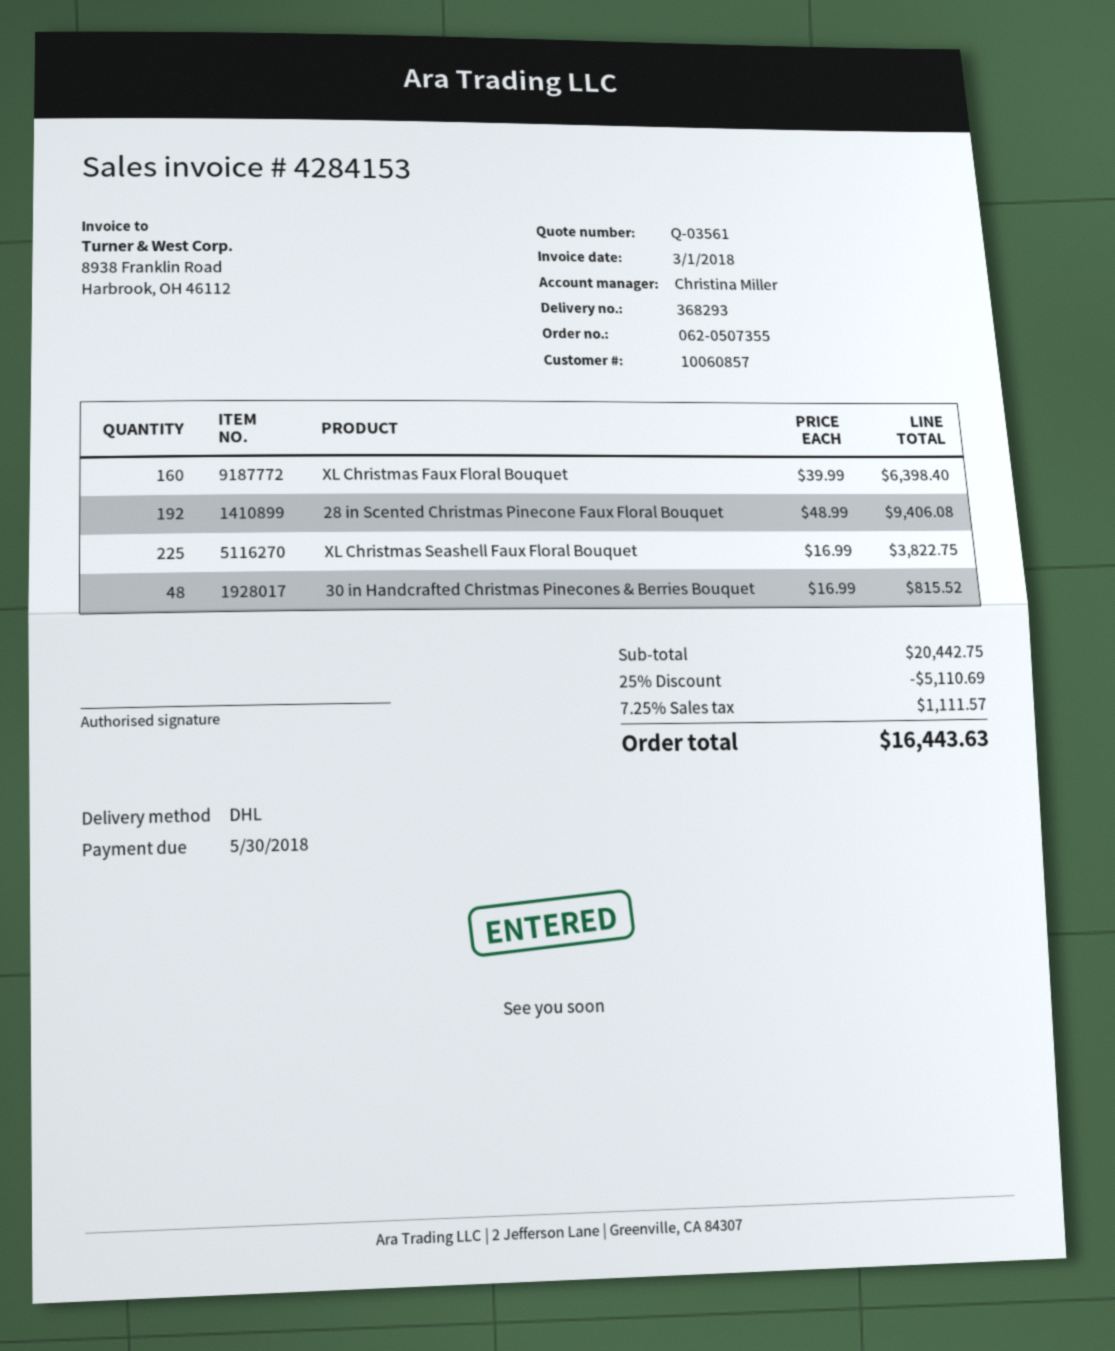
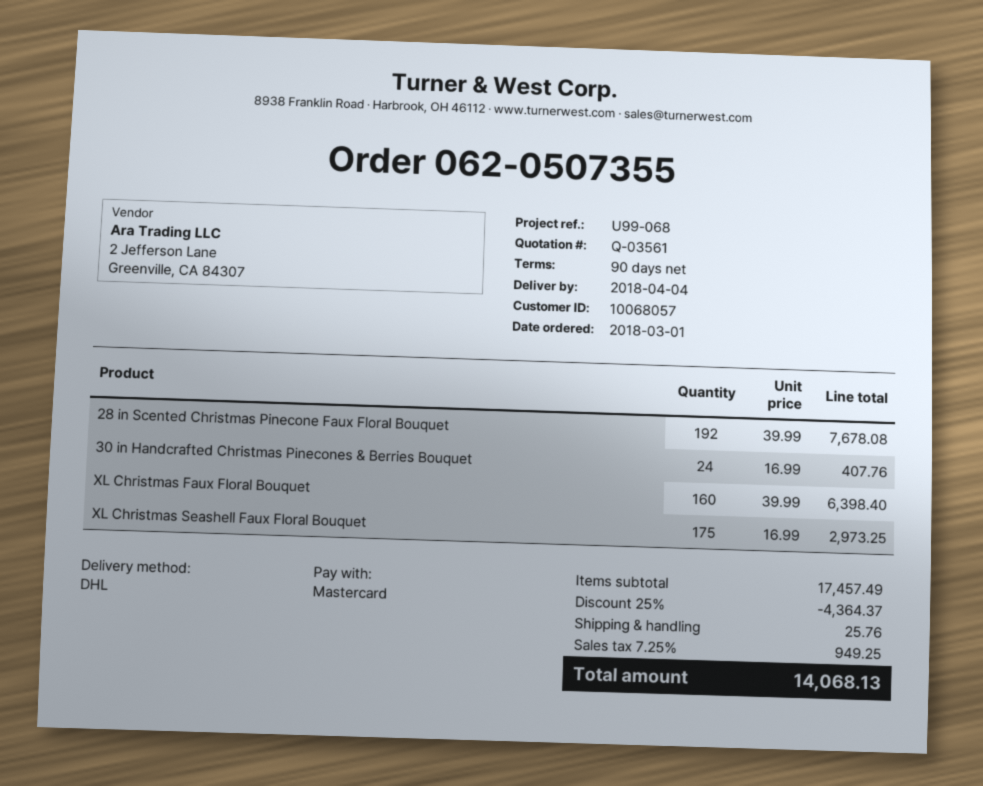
customer number: 10060857 -> 10068057
28 in Scented Christmas Pinecone Faux Floral Bouquet: 192 x 48.99 = 9406.08 -> 192 x 39.99 = 7678.08
XL Christmas Seashell Faux Floral Bouquet: 225 x 16.99 = 3822.75 -> 175 x 16.99 = 2973.25
30 in Handcrafted Christmas Pinecones & Berries Bouquet: 48 x 16.99 = 815.52 -> 24 x 16.99 = 407.76
subtotal: 20442.75 -> 17457.49
discount: 25% = 5110.69 -> 25% = 4364.37
shipping: none -> 25.76
tax: 7.25% = 1111.57 -> 7.25% = 949.25
total: 16443.63 -> 14068.13

